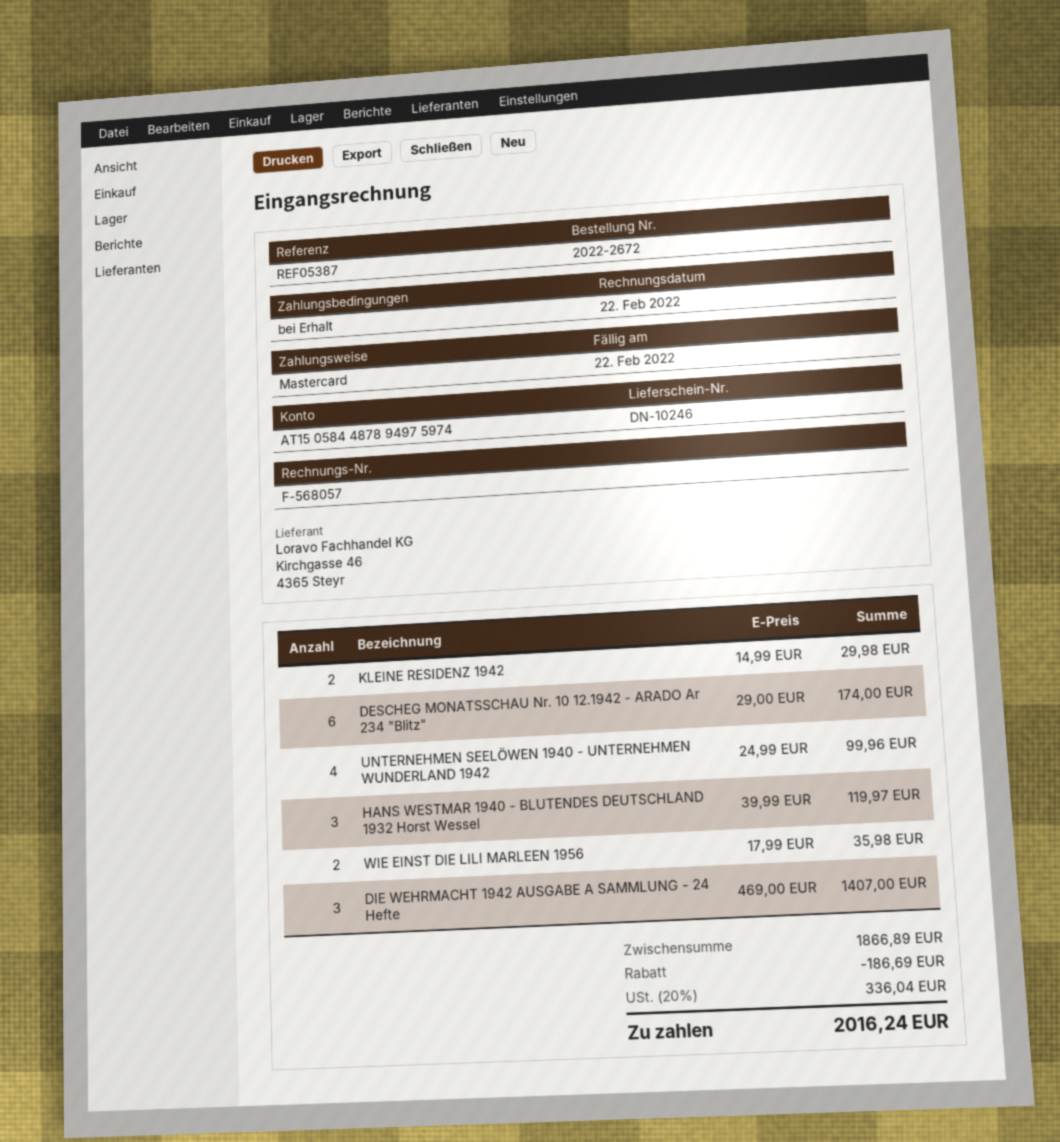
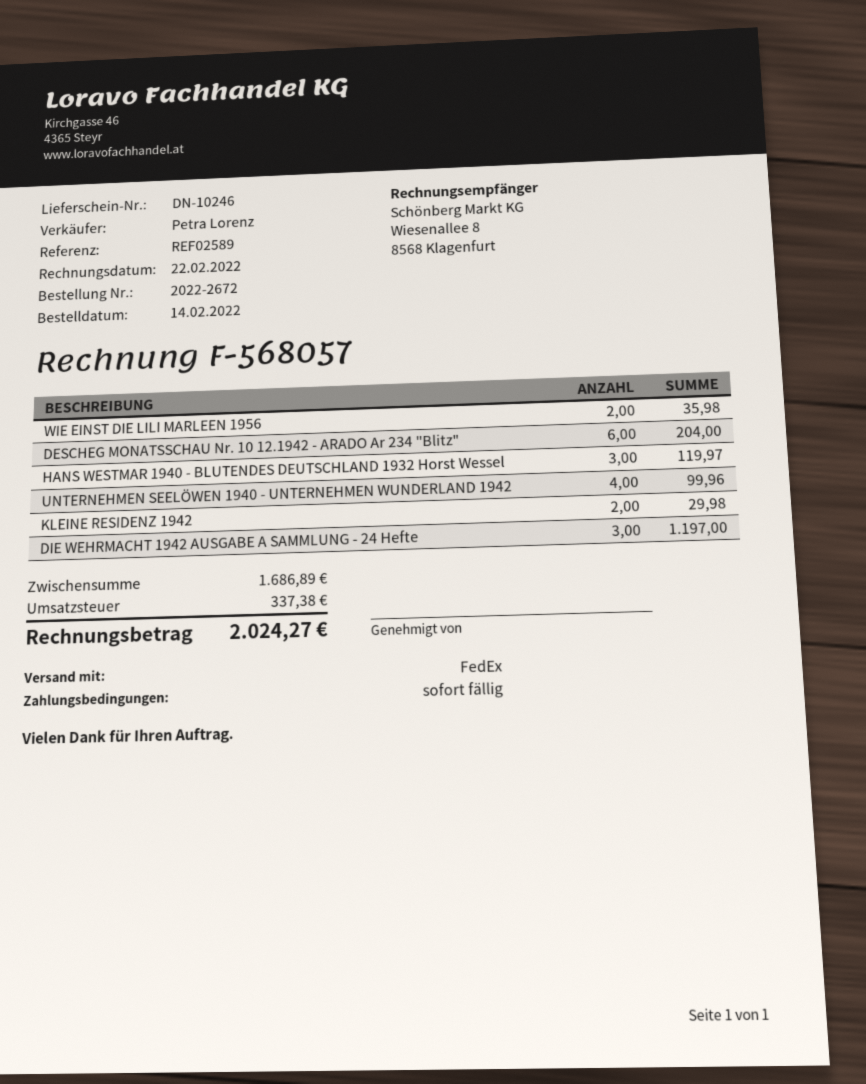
reference: REF05387 -> REF02589
DESCHEG MONATSSCHAU Nr. 10 12.1942 - ARADO Ar 234 "Blitz": 6 for 174.00 -> 6 for 204.00
DIE WEHRMACHT 1942 AUSGABE A SAMMLUNG - 24 Hefte: 3 for 1407.00 -> 3 for 1197.00
subtotal: 1866.89 -> 1686.89
discount: 186.69 -> none
tax: 336.04 -> 337.38
total: 2016.24 -> 2024.27

